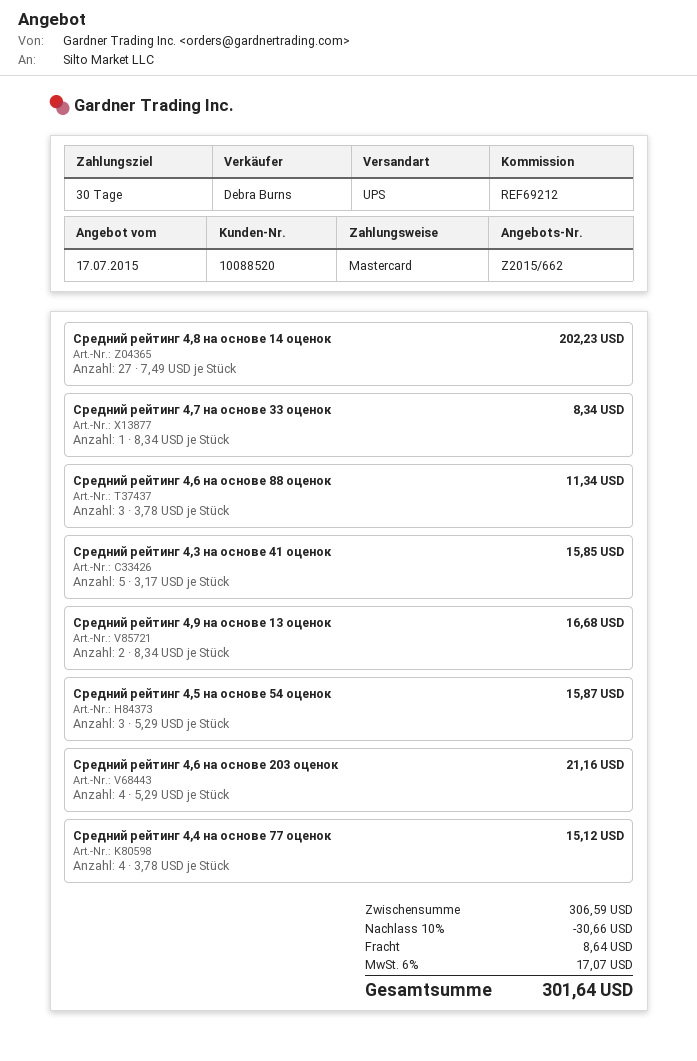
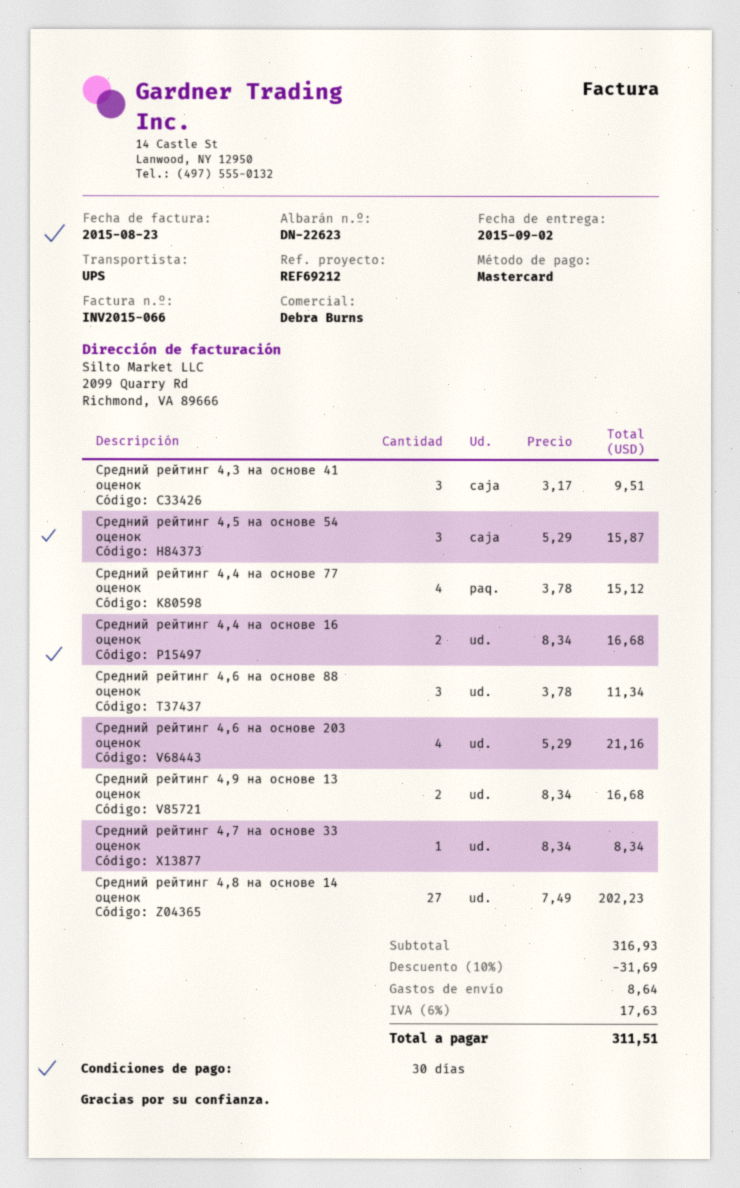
Средний рейтинг 4,3 на основе 41 оценок: 5 x 3.17 = 15.85 -> 3 x 3.17 = 9.51
Средний рейтинг 4,4 на основе 16 оценок: none -> 2 x 8.34 = 16.68
subtotal: 306.59 -> 316.93
discount: 10% = 30.66 -> 10% = 31.69
tax: 6% = 17.07 -> 6% = 17.63
total: 301.64 -> 311.51

